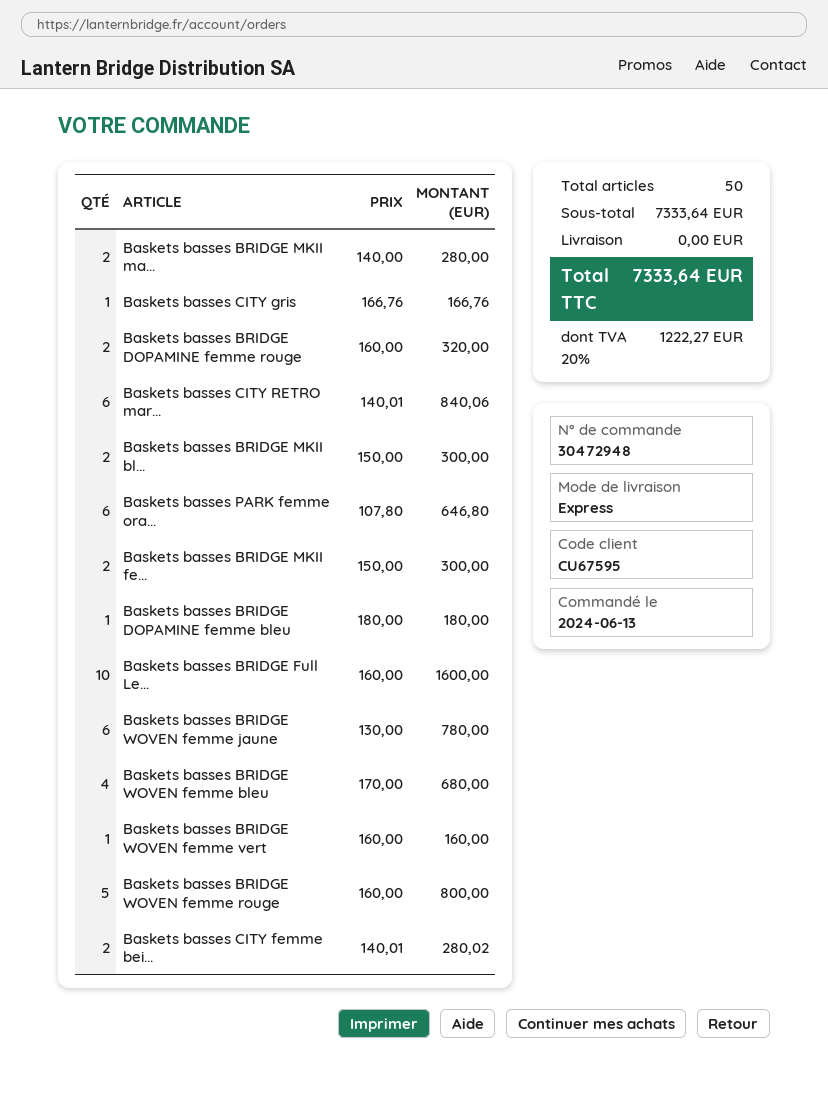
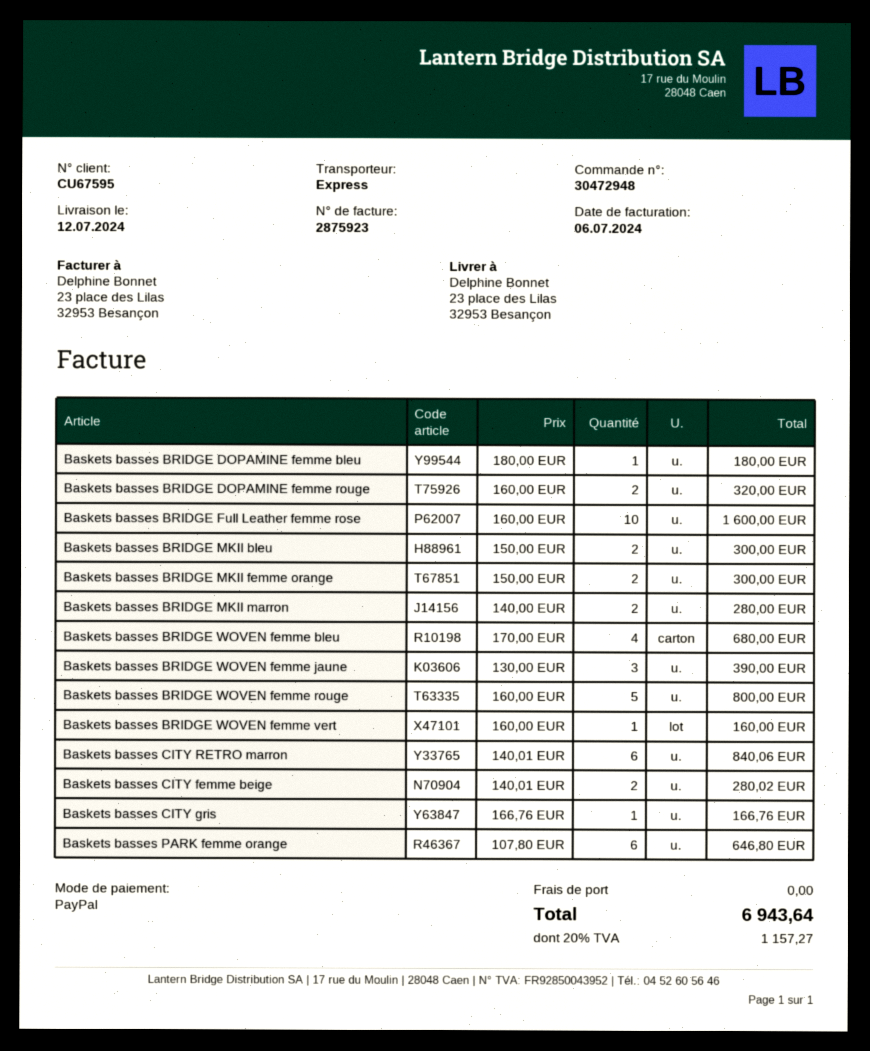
Baskets basses BRIDGE WOVEN femme jaune: 6 x 130.00 = 780.00 -> 3 x 130.00 = 390.00
tax: 20% = 1222.27 -> 20% = 1157.27
total: 7333.64 -> 6943.64

